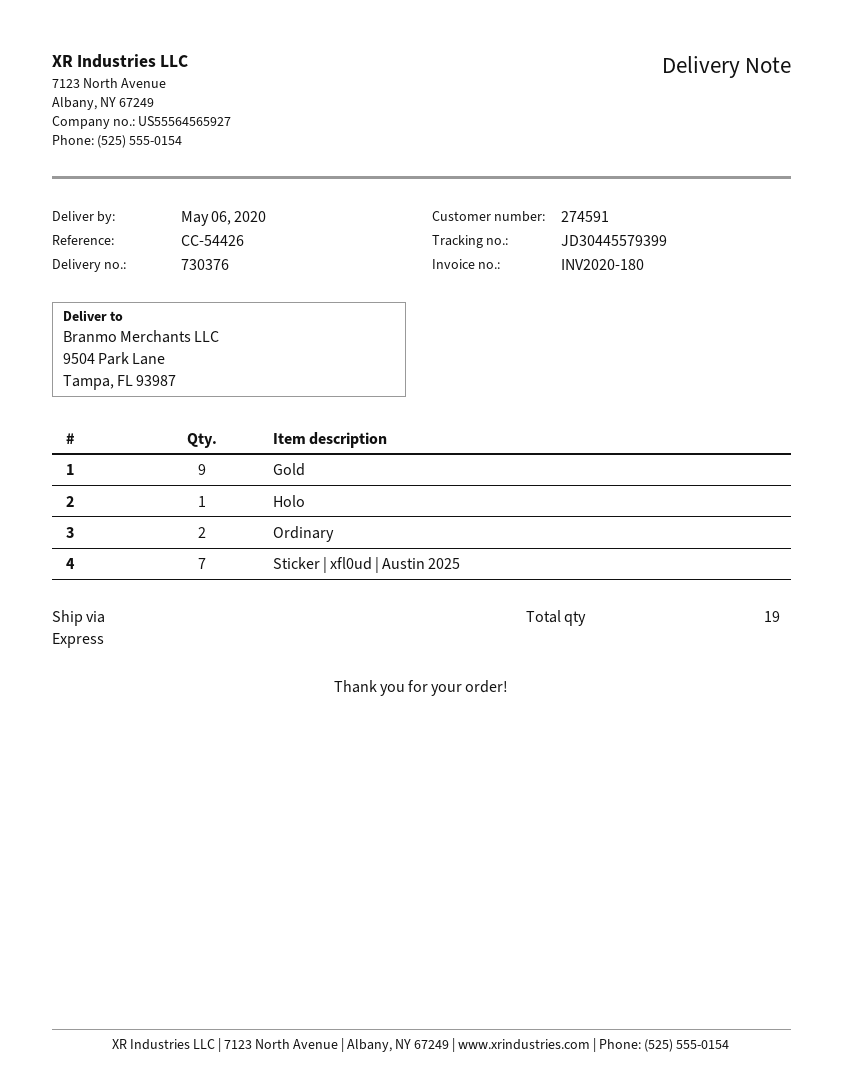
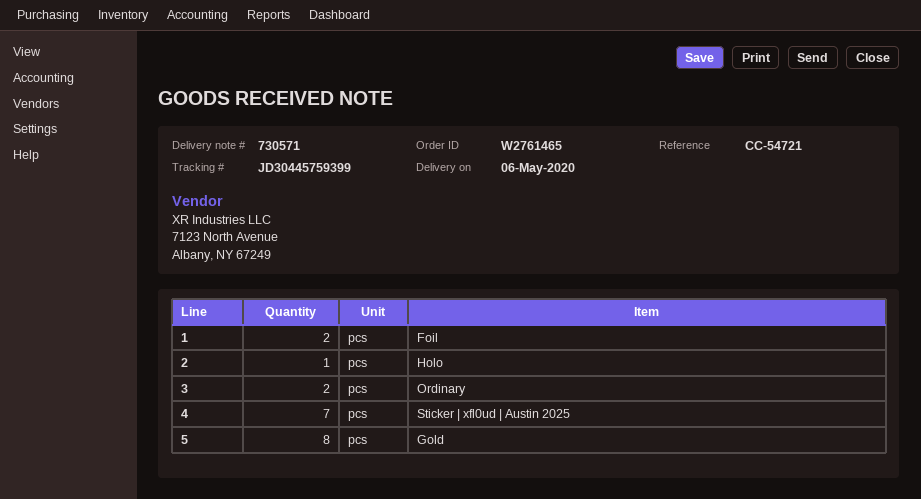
delivery note number: 730376 -> 730571
reference: CC-54426 -> CC-54721
tracking number: JD30445579399 -> JD30445759399
Gold: 9 -> 8
Foil: none -> 2

